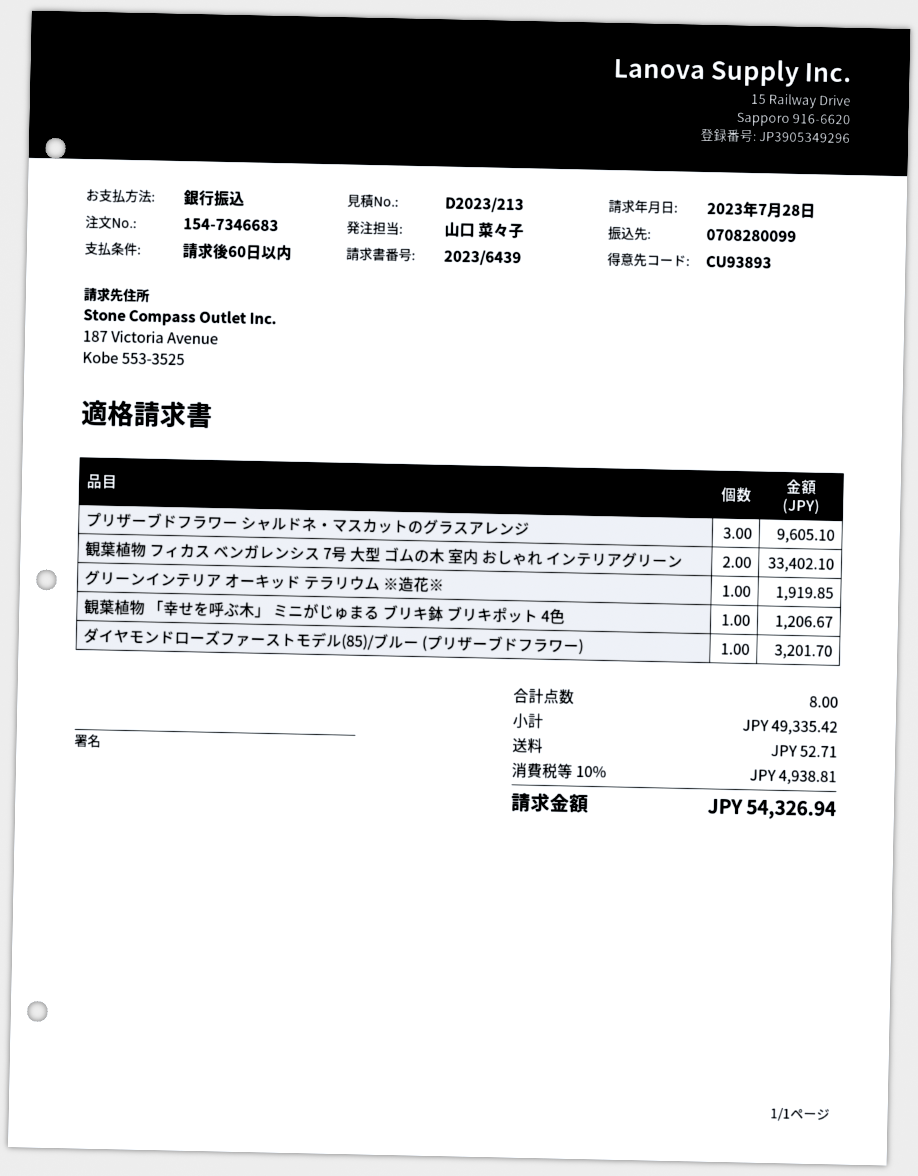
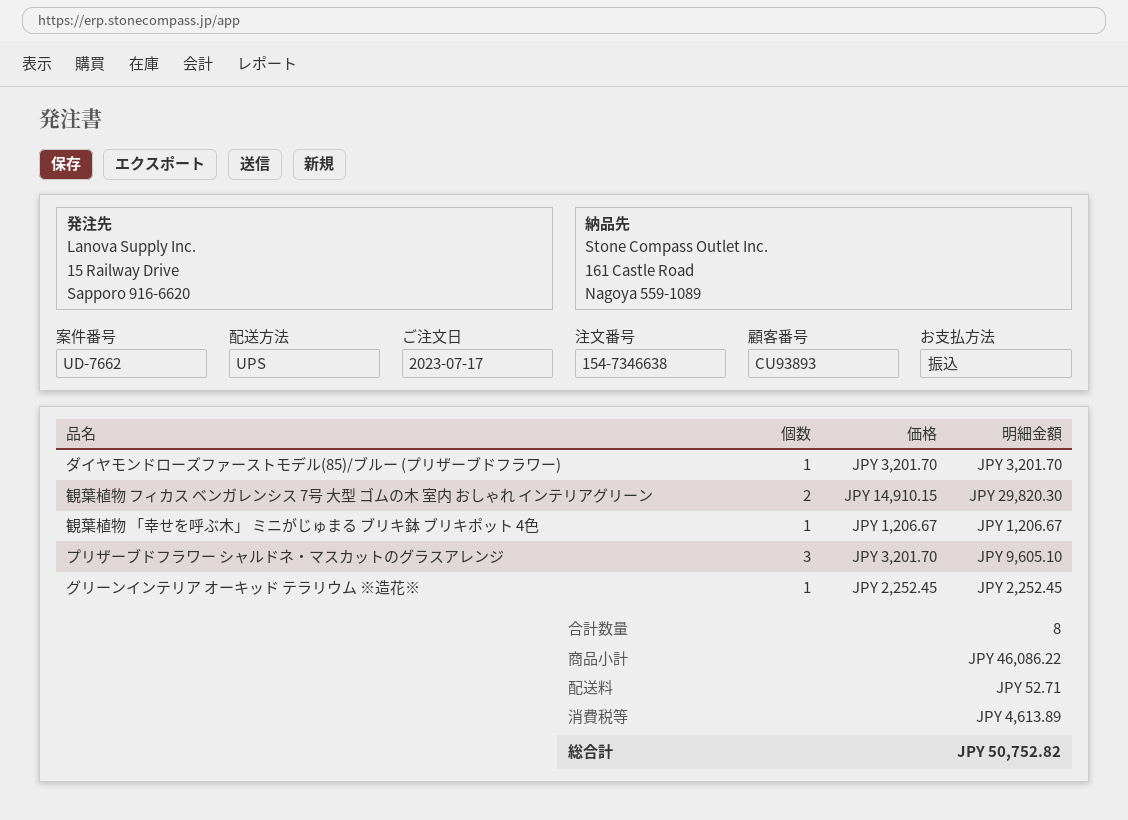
order number: 154-7346683 -> 154-7346638
観葉植物 フィカス ベンガレンシス 7号 大型 ゴムの木 室内 おしゃれ インテリアグリーン: 2 for 33402.10 -> 2 for 29820.30
グリーンインテリア オーキッド テラリウム ※造花※: 1 for 1919.85 -> 1 for 2252.45
subtotal: 49335.42 -> 46086.22
tax: 4938.81 -> 4613.89
total: 54326.94 -> 50752.82

